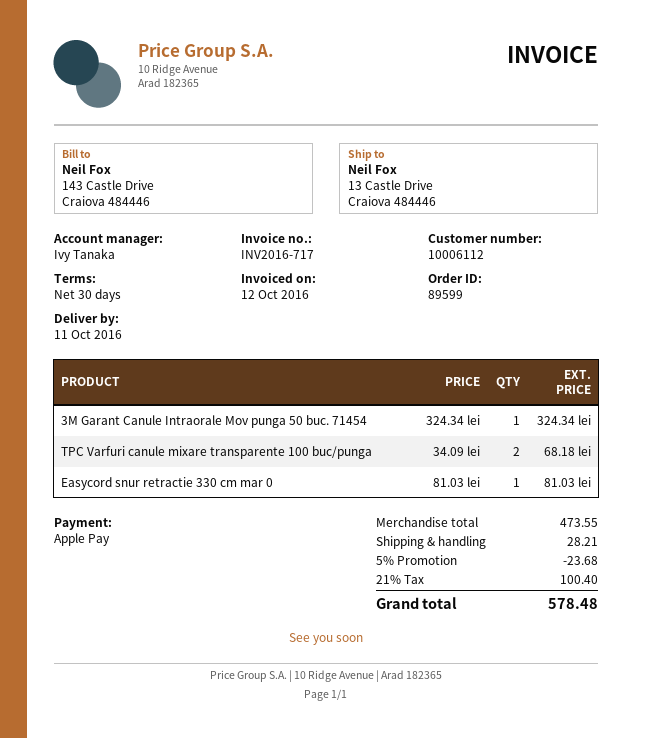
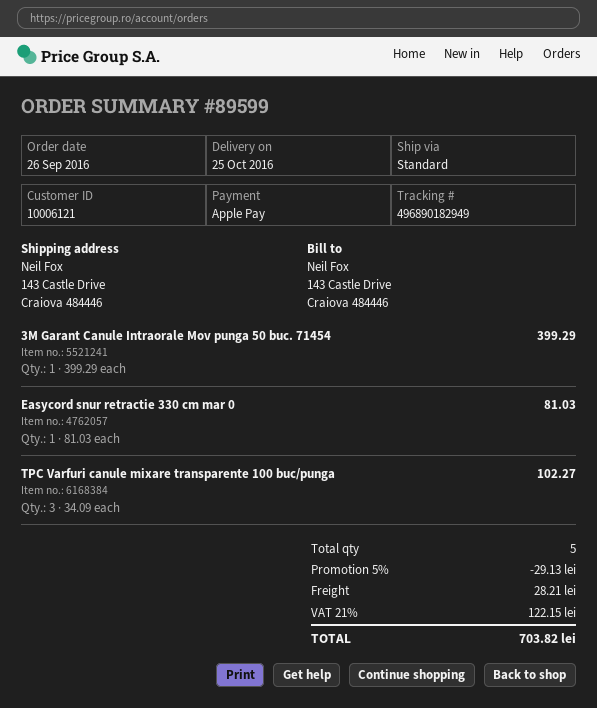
delivery date: 2016-10-11 -> 2016-10-25
customer number: 10006112 -> 10006121
ship to: 13 Castle Drive, Craiova 484446 -> 143 Castle Drive, Craiova 484446
3M Garant Canule Intraorale Mov punga 50 buc. 71454: 1 x 324.34 = 324.34 -> 1 x 399.29 = 399.29
TPC Varfuri canule mixare transparente 100 buc/punga: 2 x 34.09 = 68.18 -> 3 x 34.09 = 102.27
discount: 5% = 23.68 -> 5% = 29.13
tax: 21% = 100.40 -> 21% = 122.15
total: 578.48 -> 703.82

